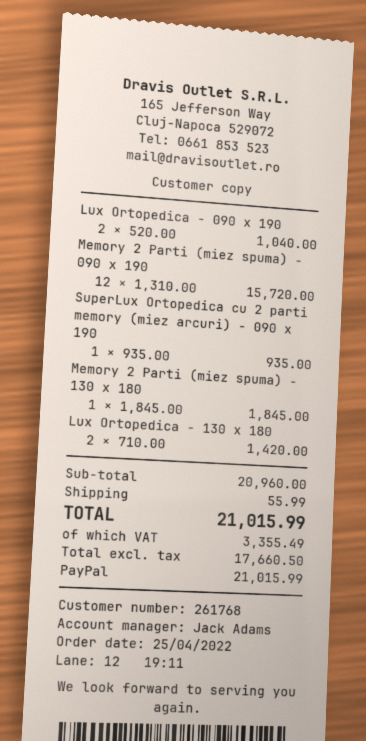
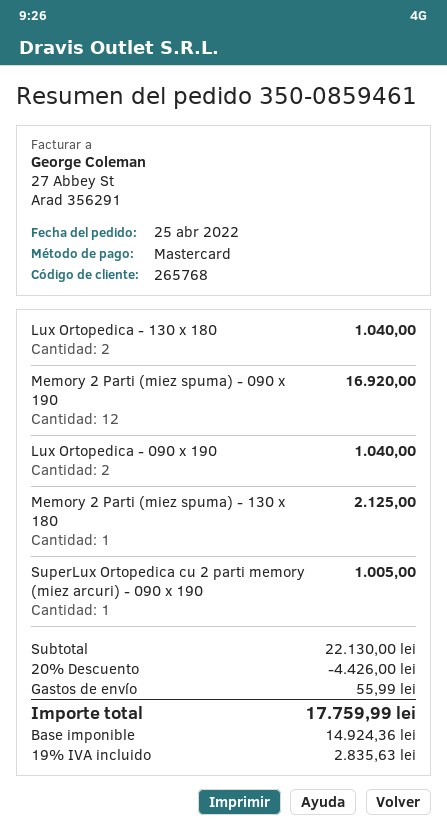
customer number: 261768 -> 265768
payment method: PayPal -> Mastercard
Memory 2 Parti (miez spuma) - 090 x 190: 12 for 15720.00 -> 12 for 16920.00
SuperLux Ortopedica cu 2 parti memory (miez arcuri) - 090 x 190: 1 for 935.00 -> 1 for 1005.00
Memory 2 Parti (miez spuma) - 130 x 180: 1 for 1845.00 -> 1 for 2125.00
Lux Ortopedica - 130 x 180: 2 for 1420.00 -> 2 for 1040.00
subtotal: 20960.00 -> 22130.00
discount: none -> 20% = 4426.00
net: 17660.50 -> 14924.36
tax: 3355.49 -> 2835.63
total: 21015.99 -> 17759.99

